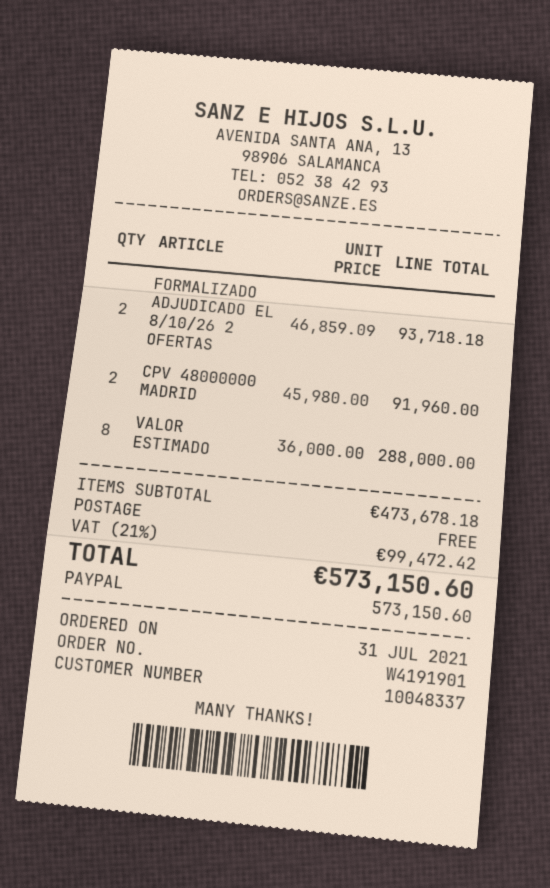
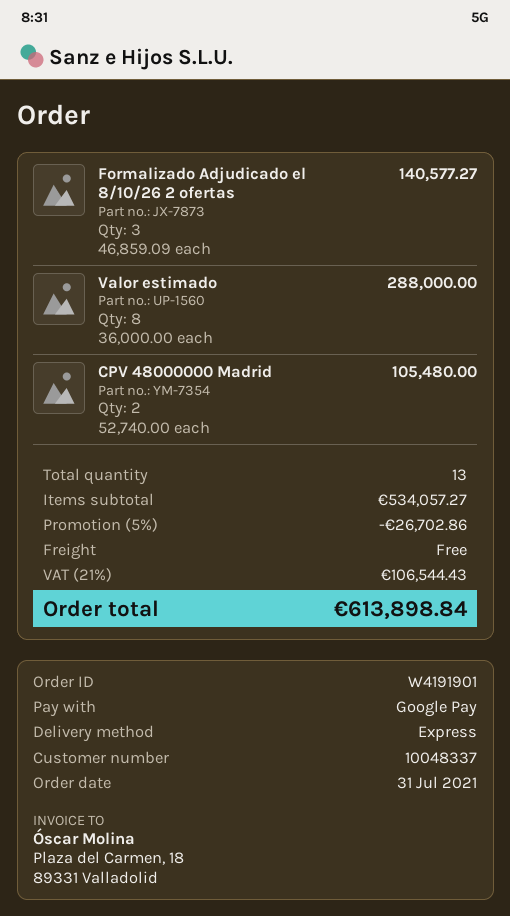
payment method: PayPal -> Google Pay
FORMALIZADO ADJUDICADO EL 8/10/26 2 OFERTAS: 2 x 46859.09 = 93718.18 -> 3 x 46859.09 = 140577.27
CPV 48000000 MADRID: 2 x 45980.00 = 91960.00 -> 2 x 52740.00 = 105480.00
subtotal: 473678.18 -> 534057.27
discount: none -> 5% = 26702.86
tax: 21% = 99472.42 -> 21% = 106544.43
total: 573150.60 -> 613898.84

